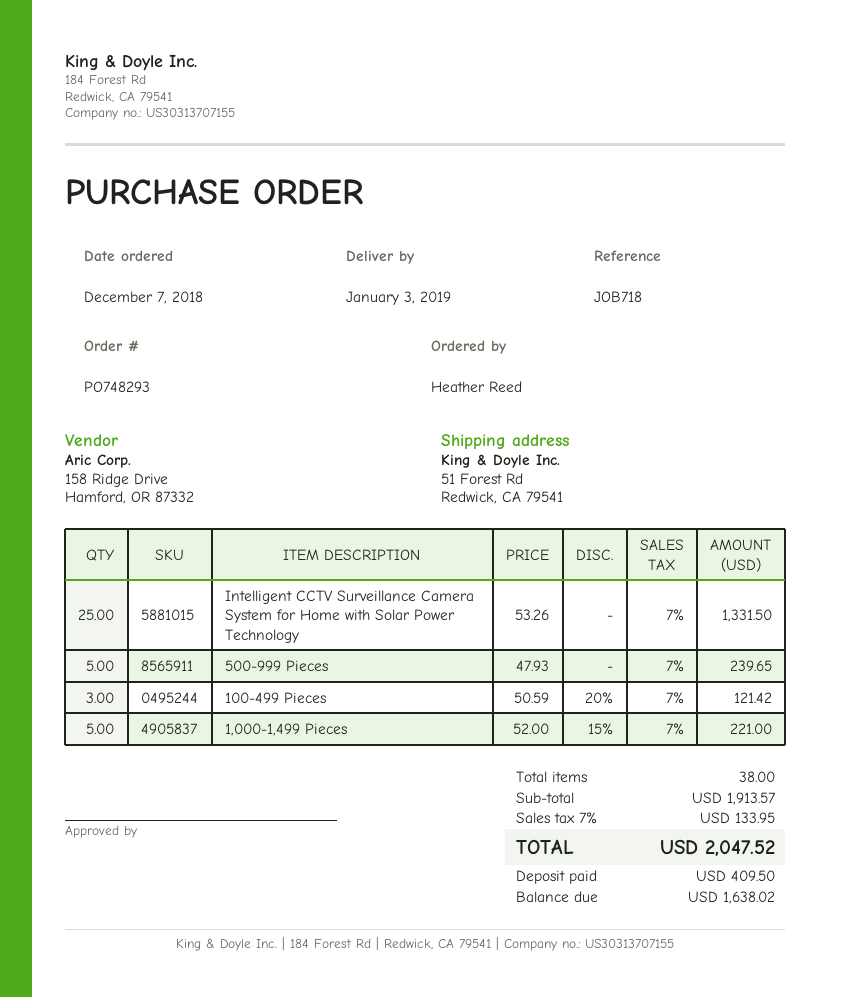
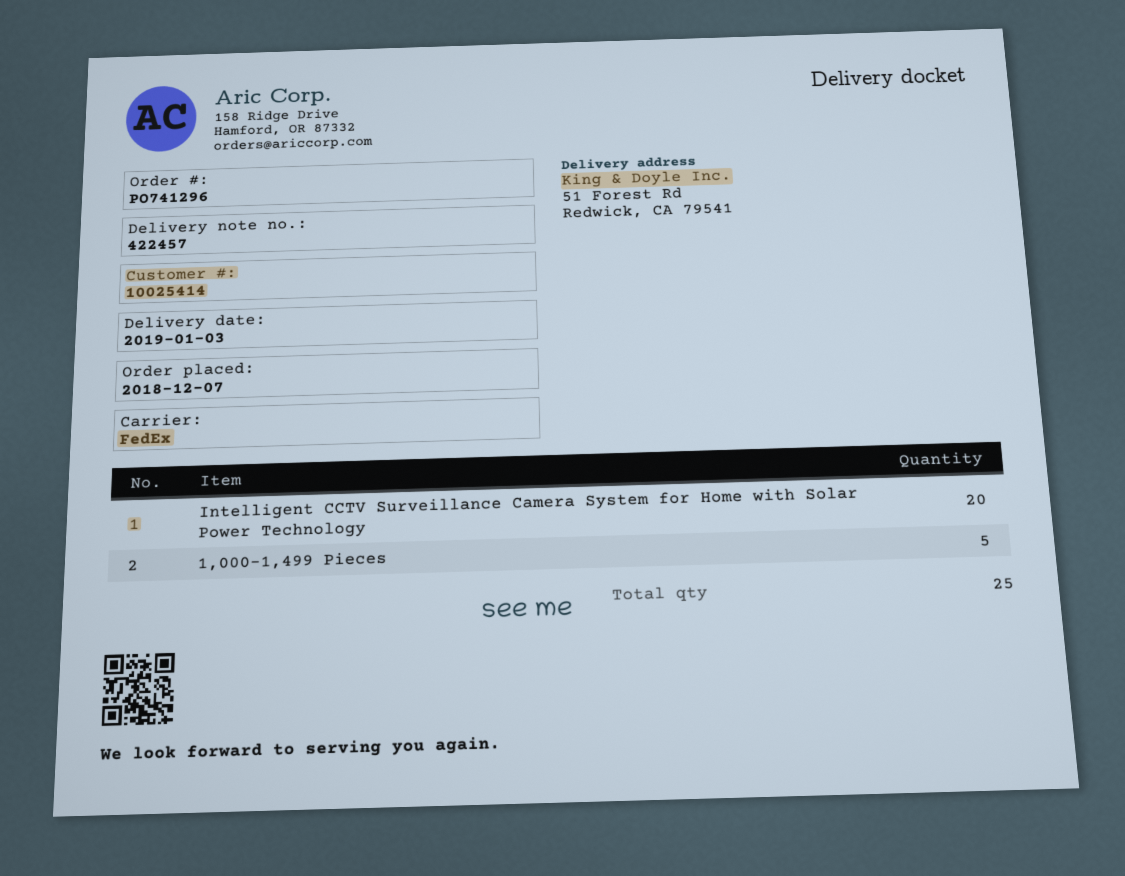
order number: PO748293 -> PO741296
Intelligent CCTV Surveillance Camera System for Home with Solar Power Technology: 25 -> 20
500-999 Pieces: 5 -> none
100-499 Pieces: 3 -> none
total quantity: 38 -> 25

